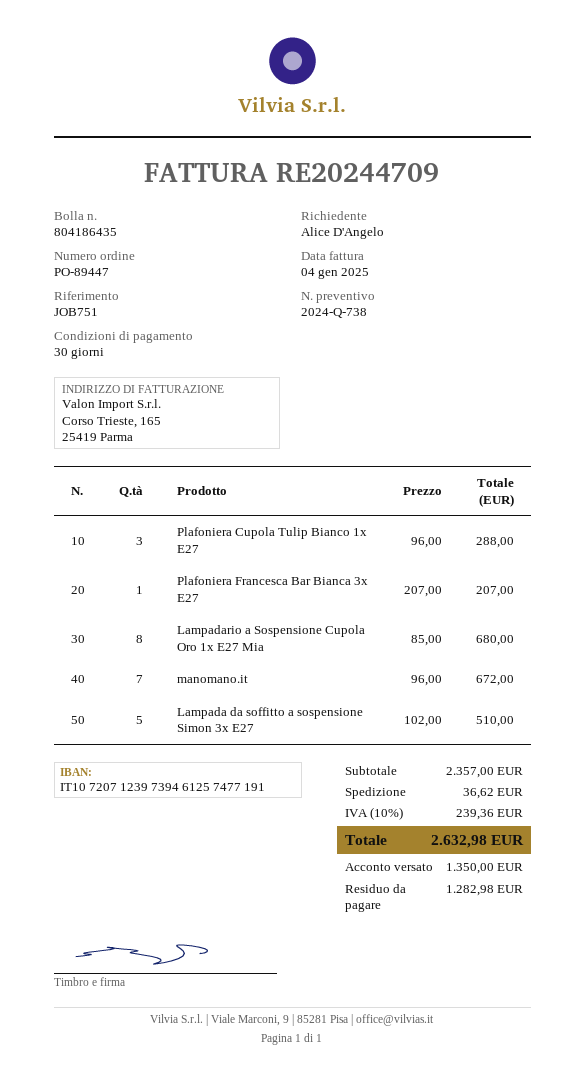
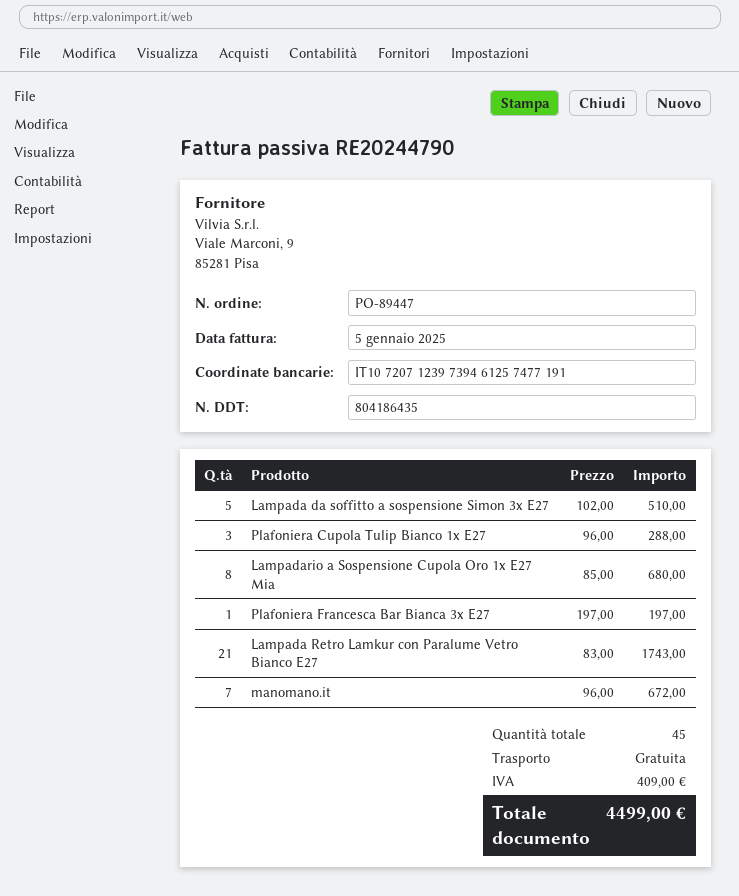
invoice number: RE20244709 -> RE20244790
invoice date: 2025-01-04 -> 2025-01-05
Plafoniera Francesca Bar Bianca 3x E27: 1 x 207.00 = 207.00 -> 1 x 197.00 = 197.00
Lampada Retro Lamkur con Paralume Vetro Bianco E27: none -> 21 x 83.00 = 1743.00
shipping: 36.62 -> 0.00
tax: 239.36 -> 409.00
total: 2632.98 -> 4499.00

